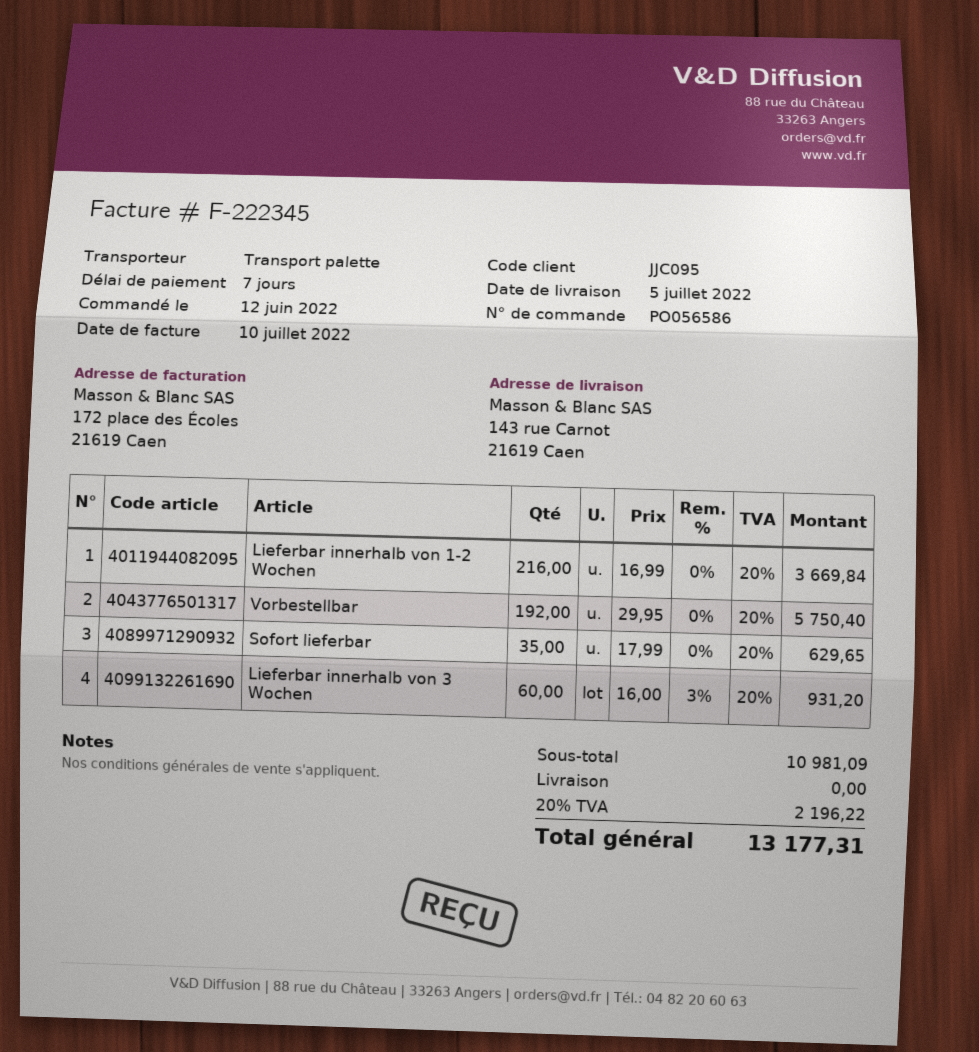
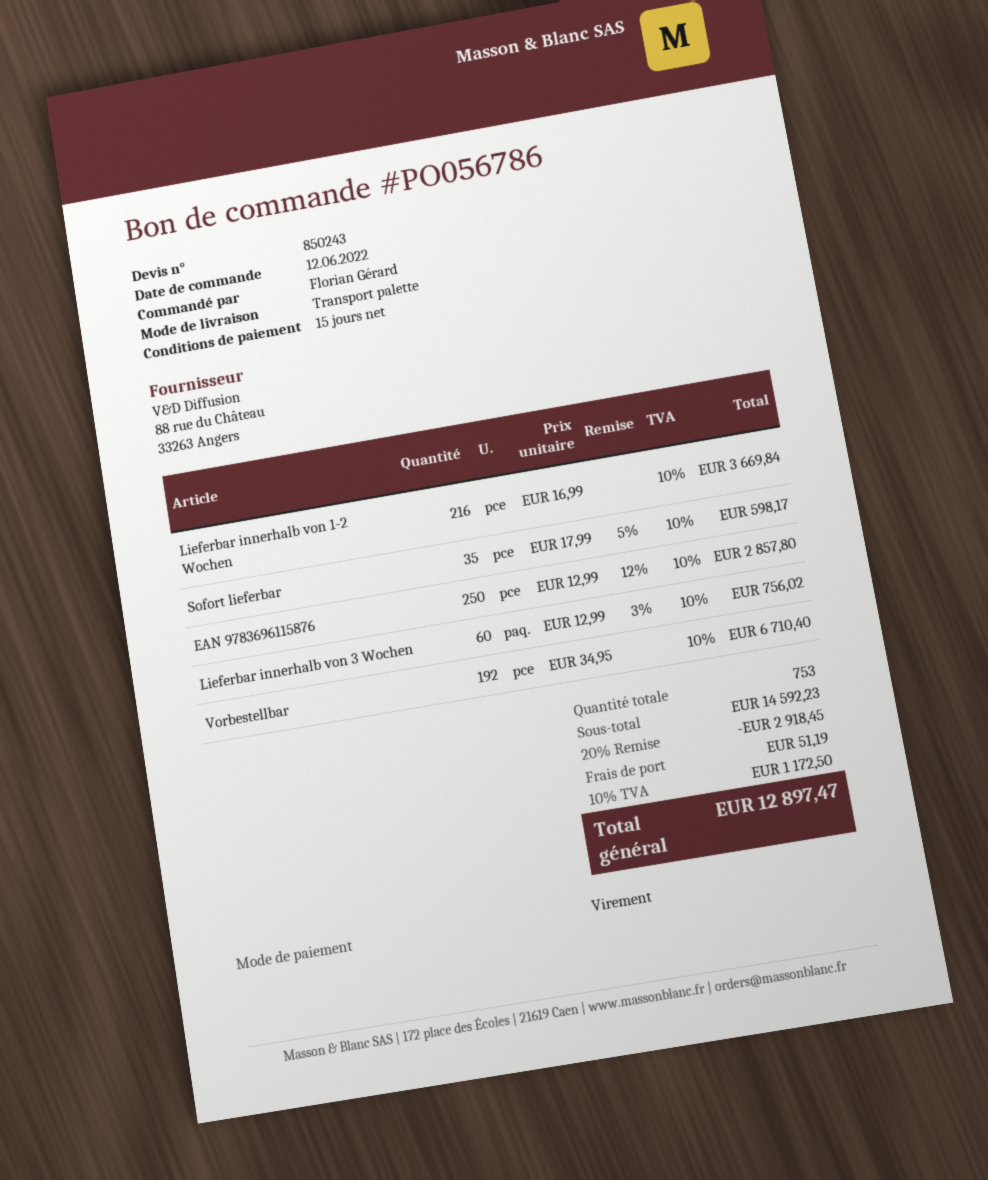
order number: PO056586 -> PO056786
payment terms: 7 days -> 15 days
Vorbestellbar: 192 x 29.95 = 5750.40 -> 192 x 34.95 = 6710.40
Sofort lieferbar: 35 x 17.99 = 629.65 -> 35 x 17.99 - 5% = 598.17
Lieferbar innerhalb von 3 Wochen: 60 x 16.00 - 3% = 931.20 -> 60 x 12.99 - 3% = 756.02
EAN 9783696115876: none -> 250 x 12.99 - 12% = 2857.80
subtotal: 10981.09 -> 14592.23
discount: none -> 20% = 2918.45
shipping: 0.00 -> 51.19
tax: 20% = 2196.22 -> 10% = 1172.50
total: 13177.31 -> 12897.47

